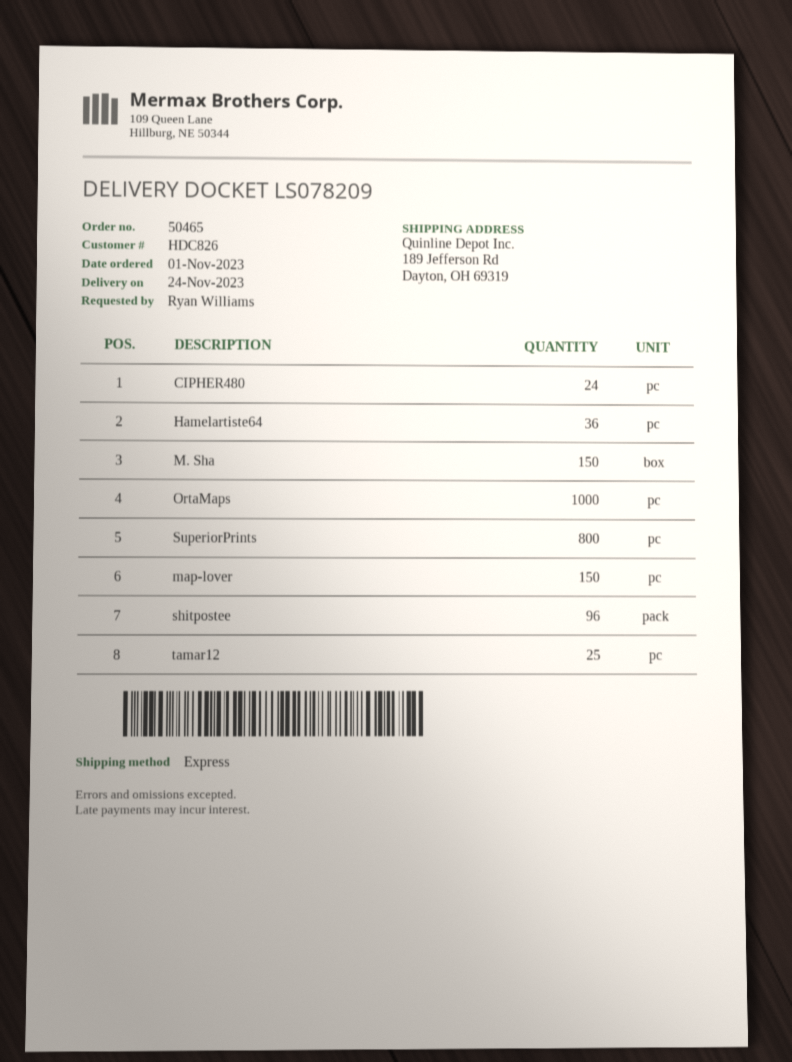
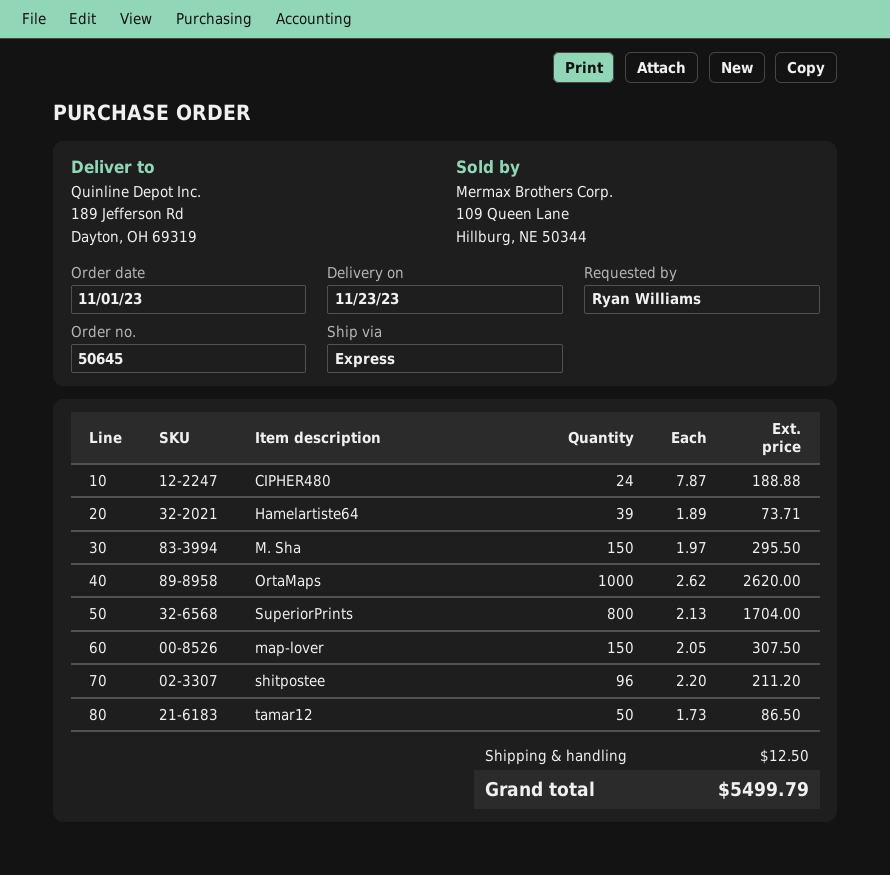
order number: 50465 -> 50645
delivery date: 2023-11-24 -> 2023-11-23
Hamelartiste64: 36 -> 39
tamar12: 25 -> 50

